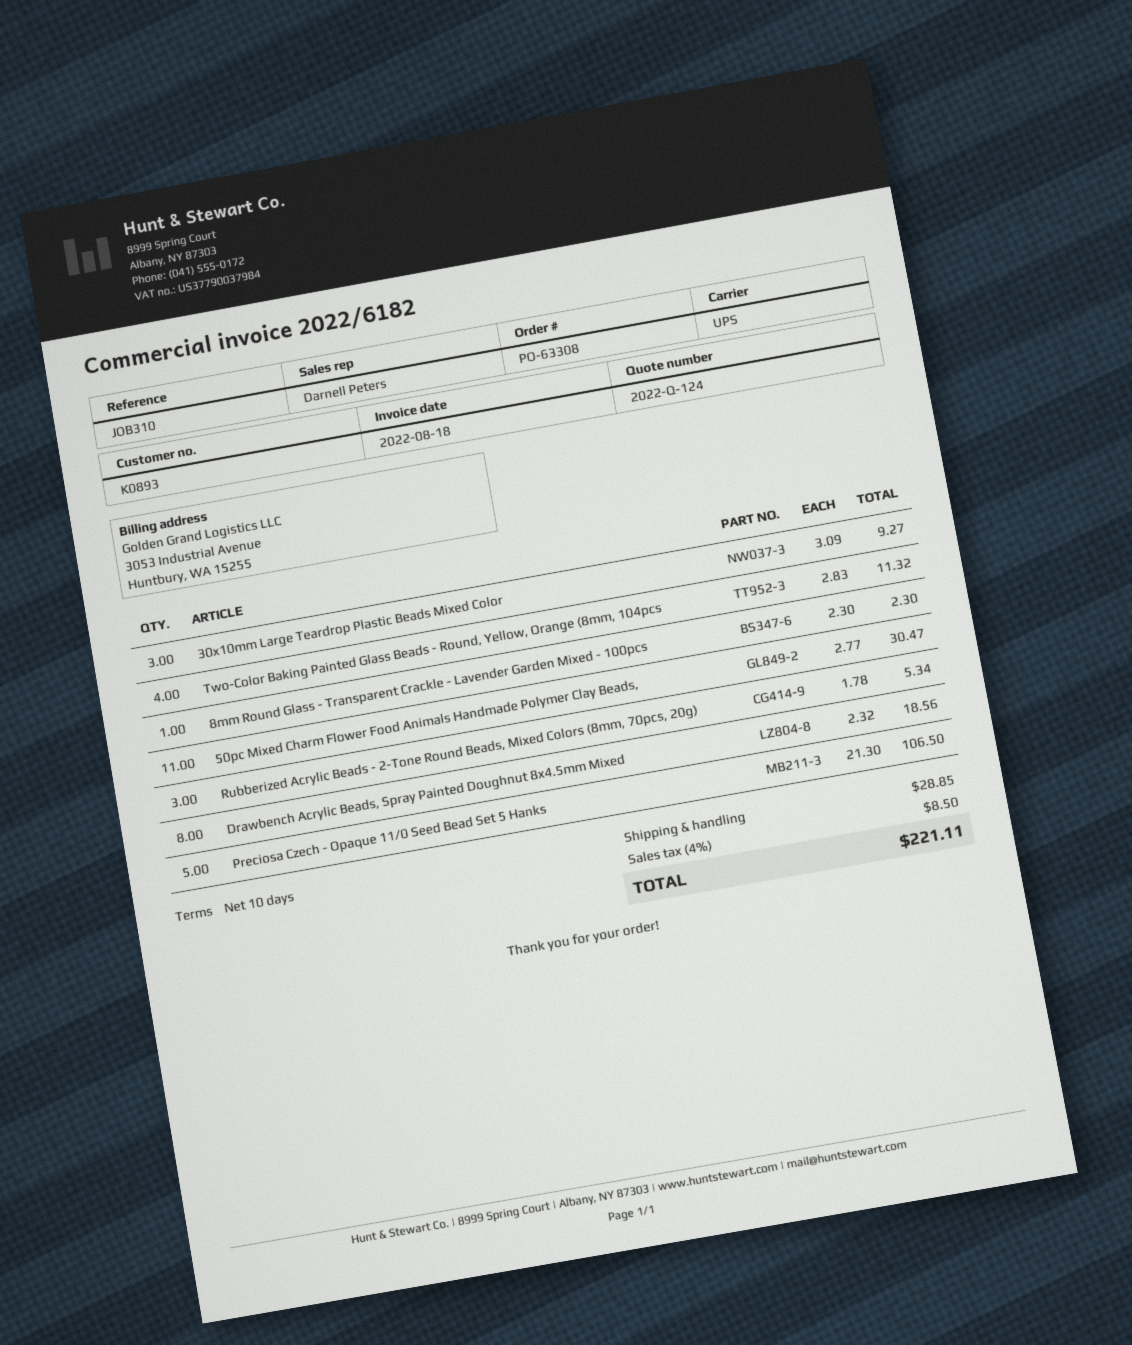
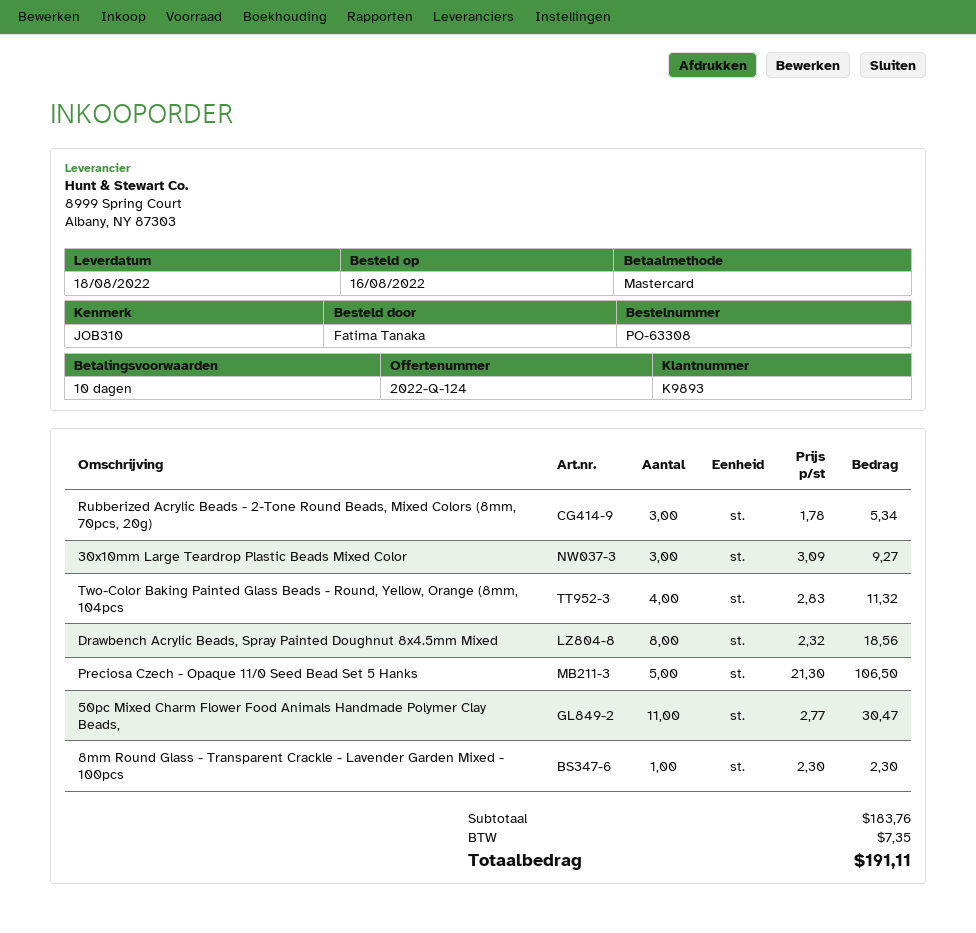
customer number: K0893 -> K9893
shipping: 28.85 -> none
tax: 8.50 -> 7.35
total: 221.11 -> 191.11

